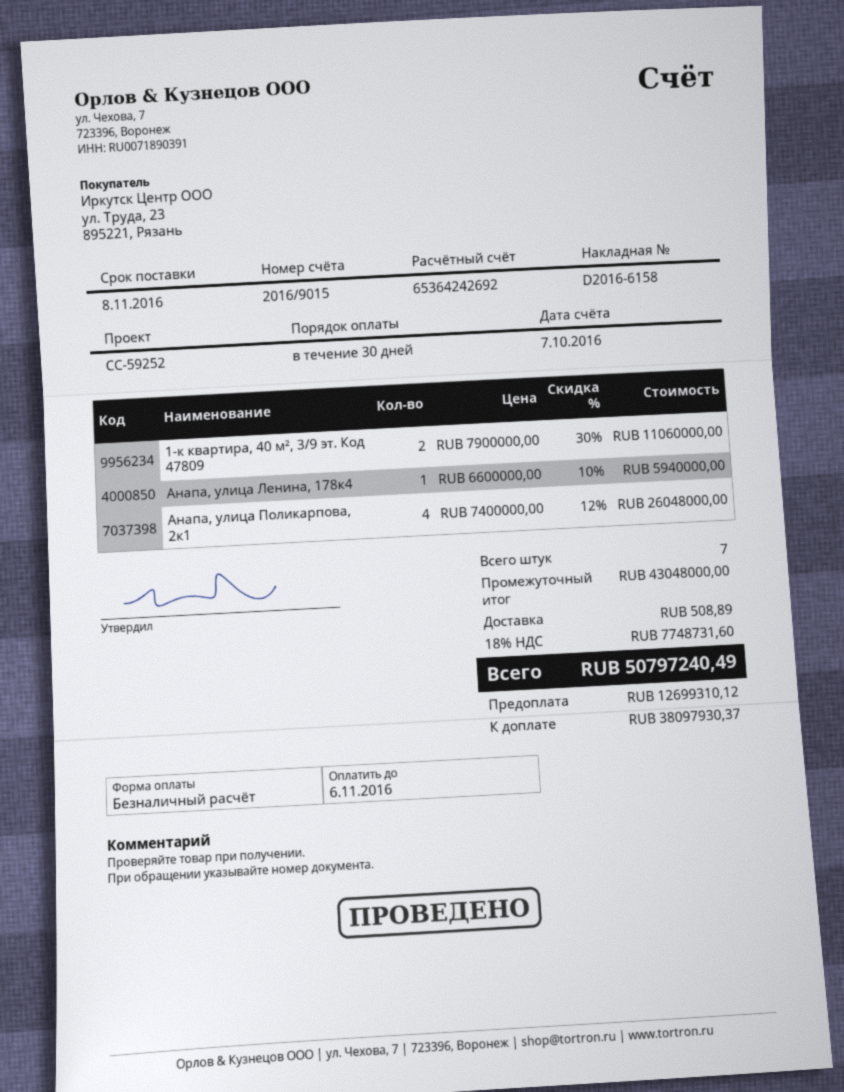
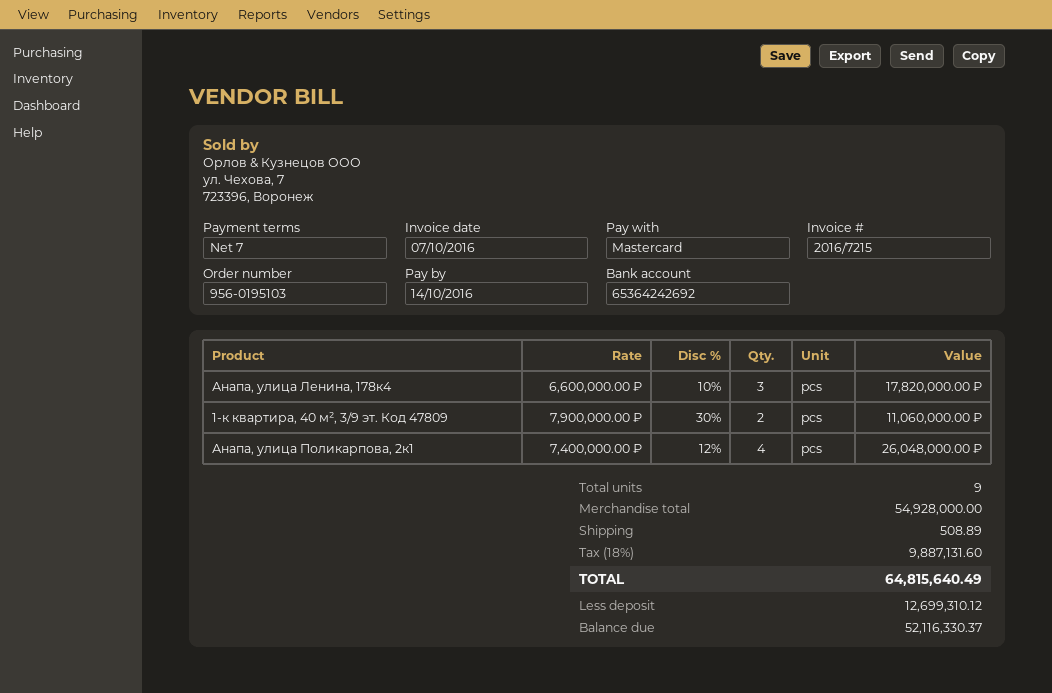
invoice number: 2016/9015 -> 2016/7215
payment terms: 30 days -> 7 days
due date: 2016-11-06 -> 2016-10-14
payment method: bank transfer -> Mastercard
Анапа, улица Ленина, 178к4: 1 x 6600000.00 - 10% = 5940000.00 -> 3 x 6600000.00 - 10% = 17820000.00
total quantity: 7 -> 9
subtotal: 43048000.00 -> 54928000.00
tax: 18% = 7748731.60 -> 18% = 9887131.60
total: 50797240.49 -> 64815640.49
balance: 38097930.37 -> 52116330.37

